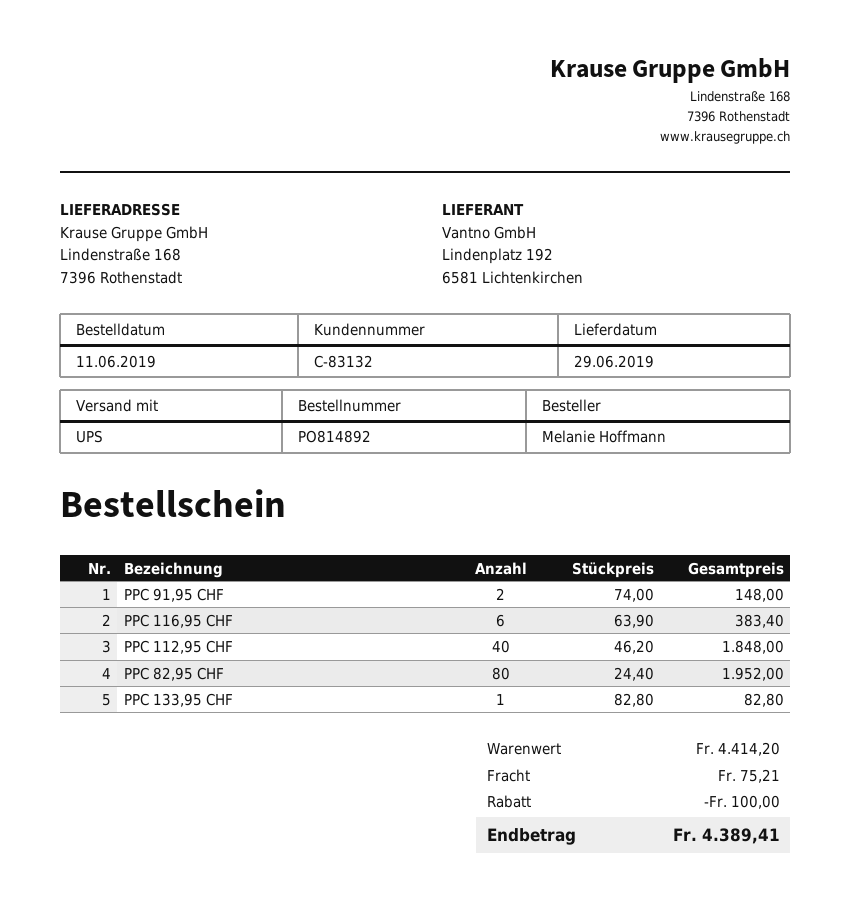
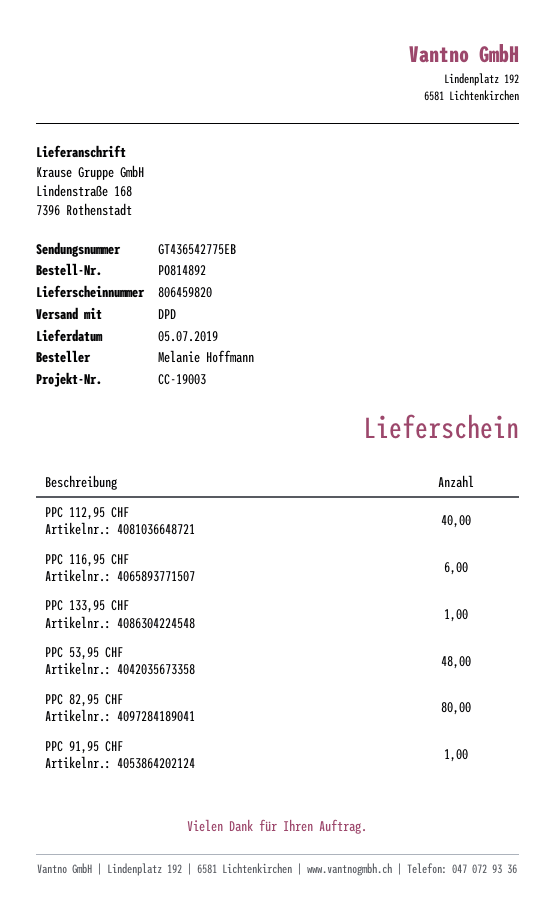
delivery date: 2019-06-29 -> 2019-07-05
shipping method: UPS -> DPD
PPC 91,95 CHF: 2 -> 1
PPC 53,95 CHF: none -> 48

